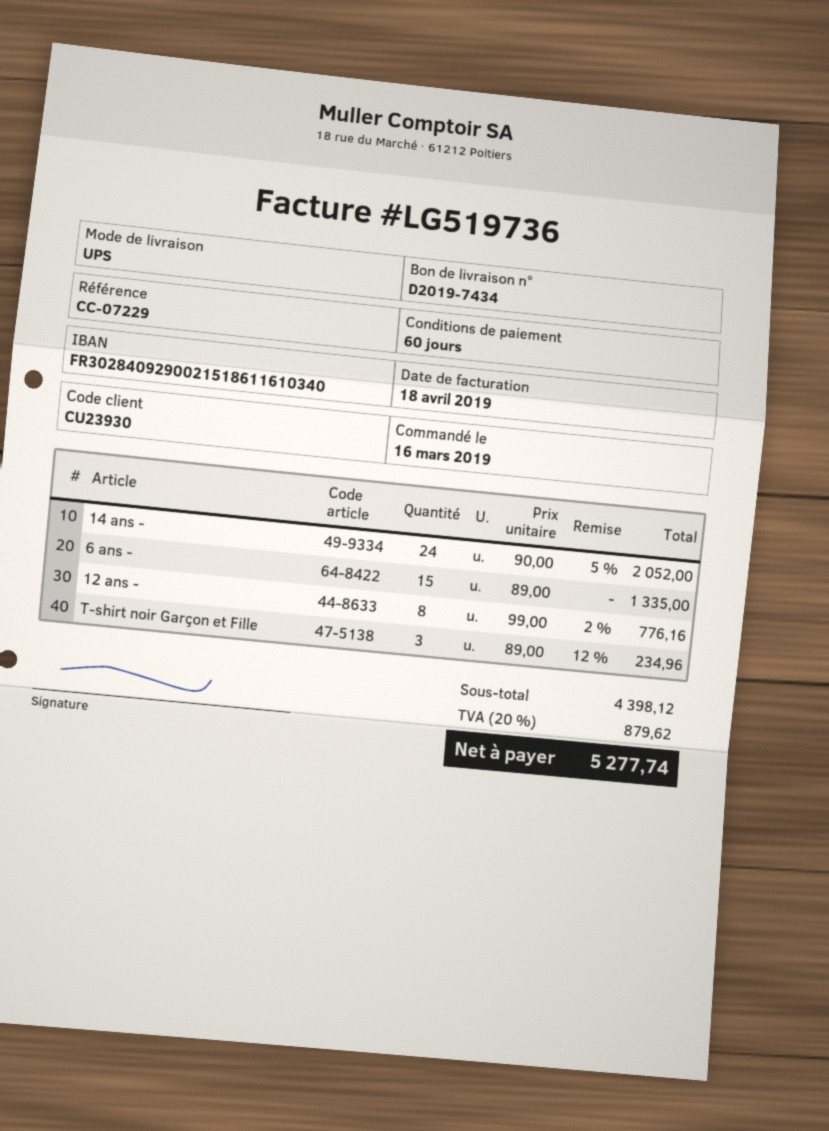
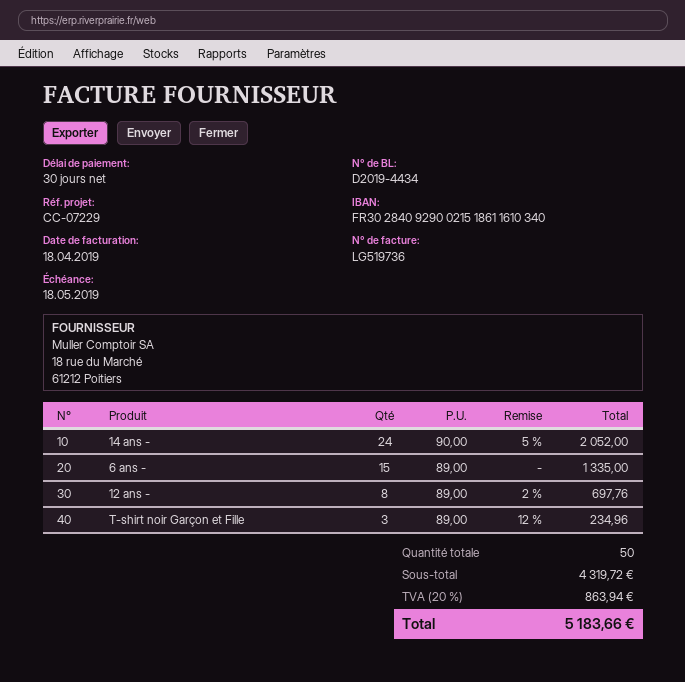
delivery note number: D2019-7434 -> D2019-4434
payment terms: 60 days -> 30 days
12 ans -: 8 x 99.00 - 2% = 776.16 -> 8 x 89.00 - 2% = 697.76
subtotal: 4398.12 -> 4319.72
tax: 20% = 879.62 -> 20% = 863.94
total: 5277.74 -> 5183.66

